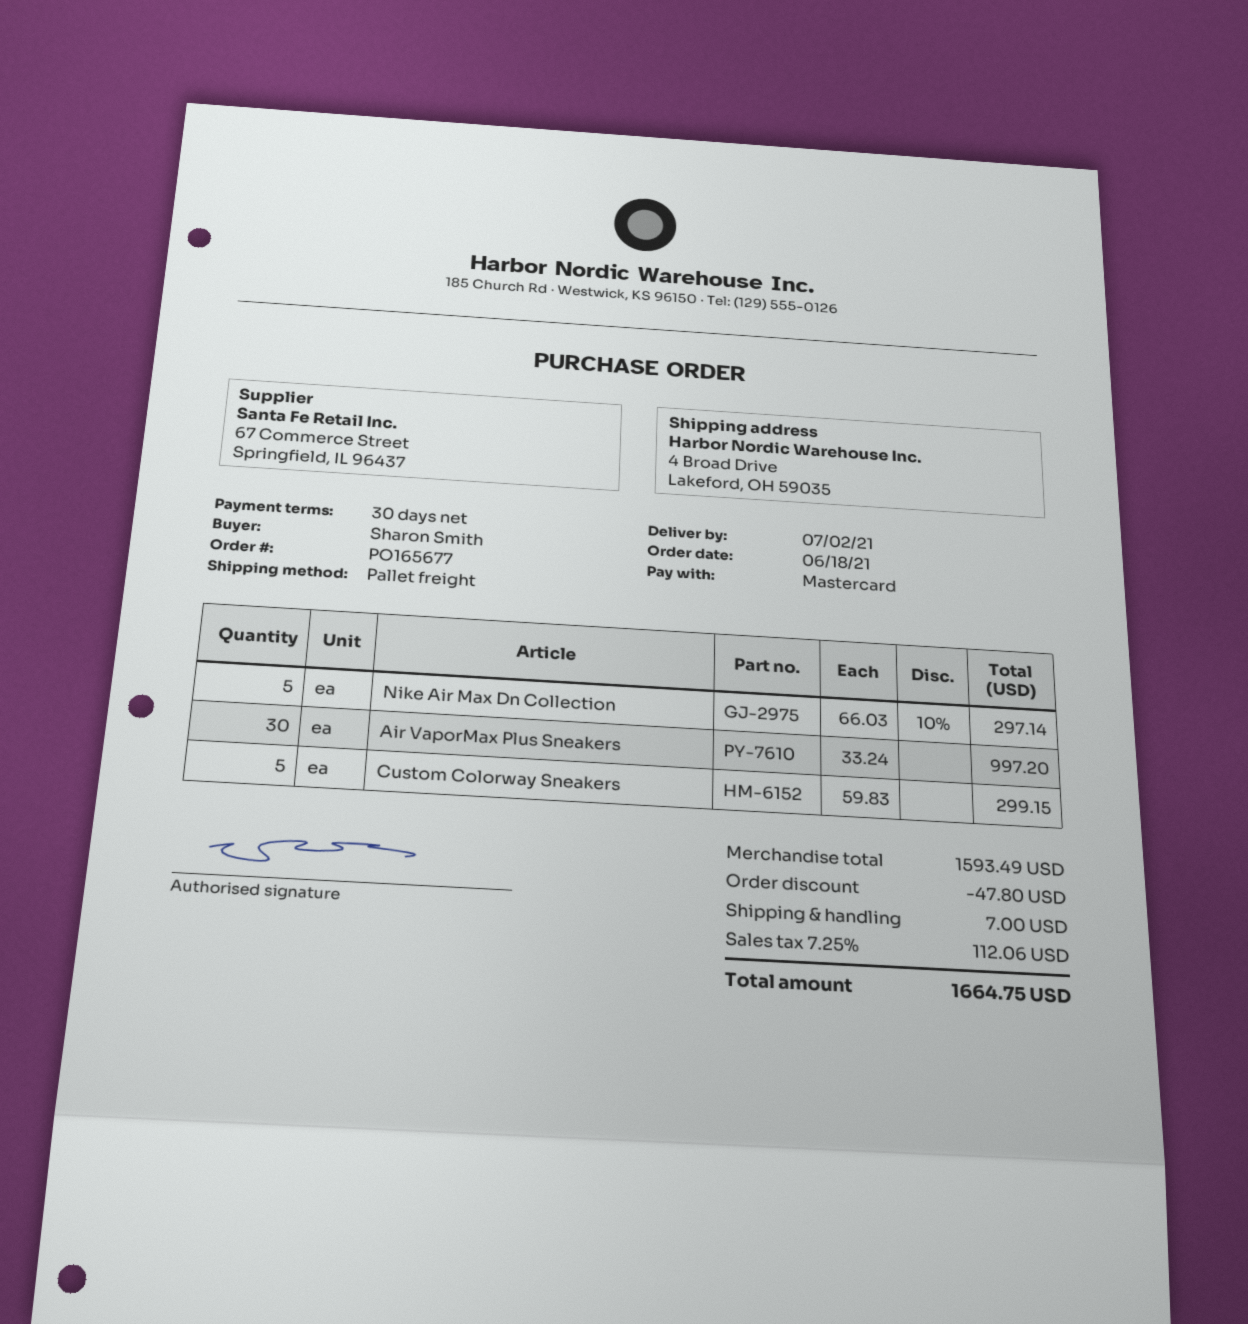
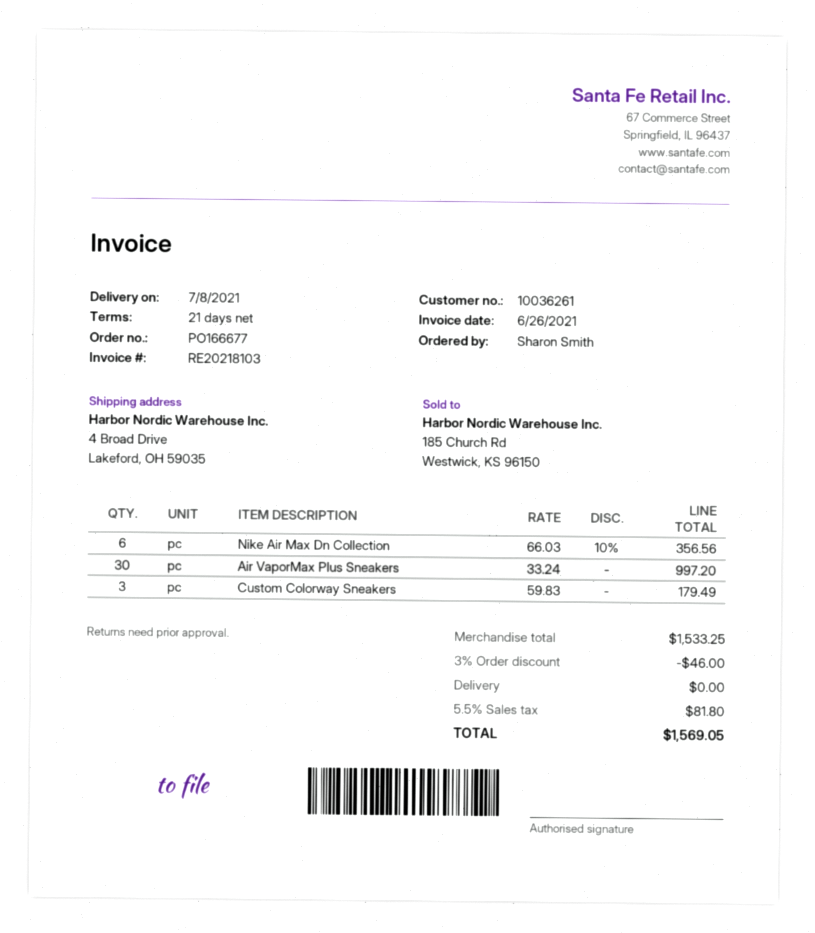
order number: PO165677 -> PO166677
delivery date: 2021-07-02 -> 2021-07-08
payment terms: 30 days -> 21 days
Nike Air Max Dn Collection: 5 x 66.03 - 10% = 297.14 -> 6 x 66.03 - 10% = 356.56
Custom Colorway Sneakers: 5 x 59.83 = 299.15 -> 3 x 59.83 = 179.49
subtotal: 1593.49 -> 1533.25
discount: 47.80 -> 46.00
shipping: 7.00 -> 0.00
tax: 7.25% = 112.06 -> 5.5% = 81.80
total: 1664.75 -> 1569.05

